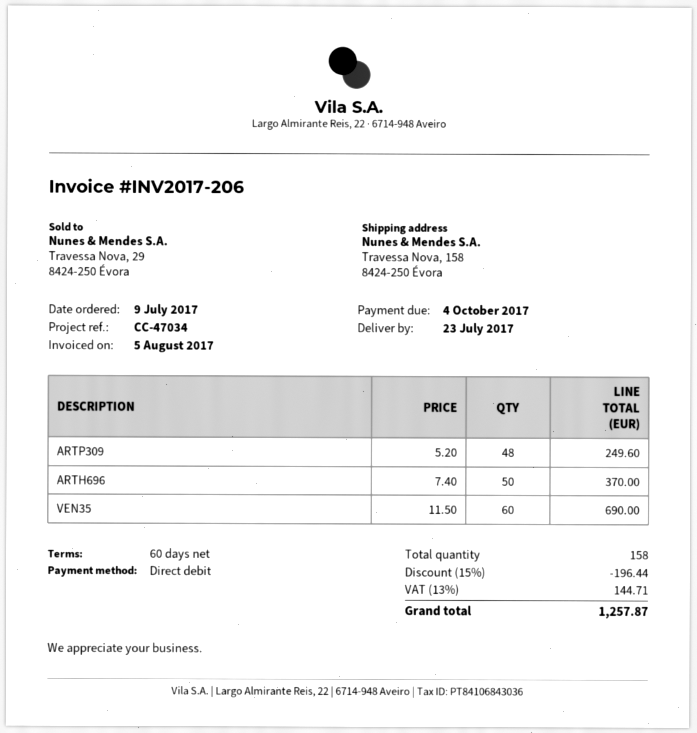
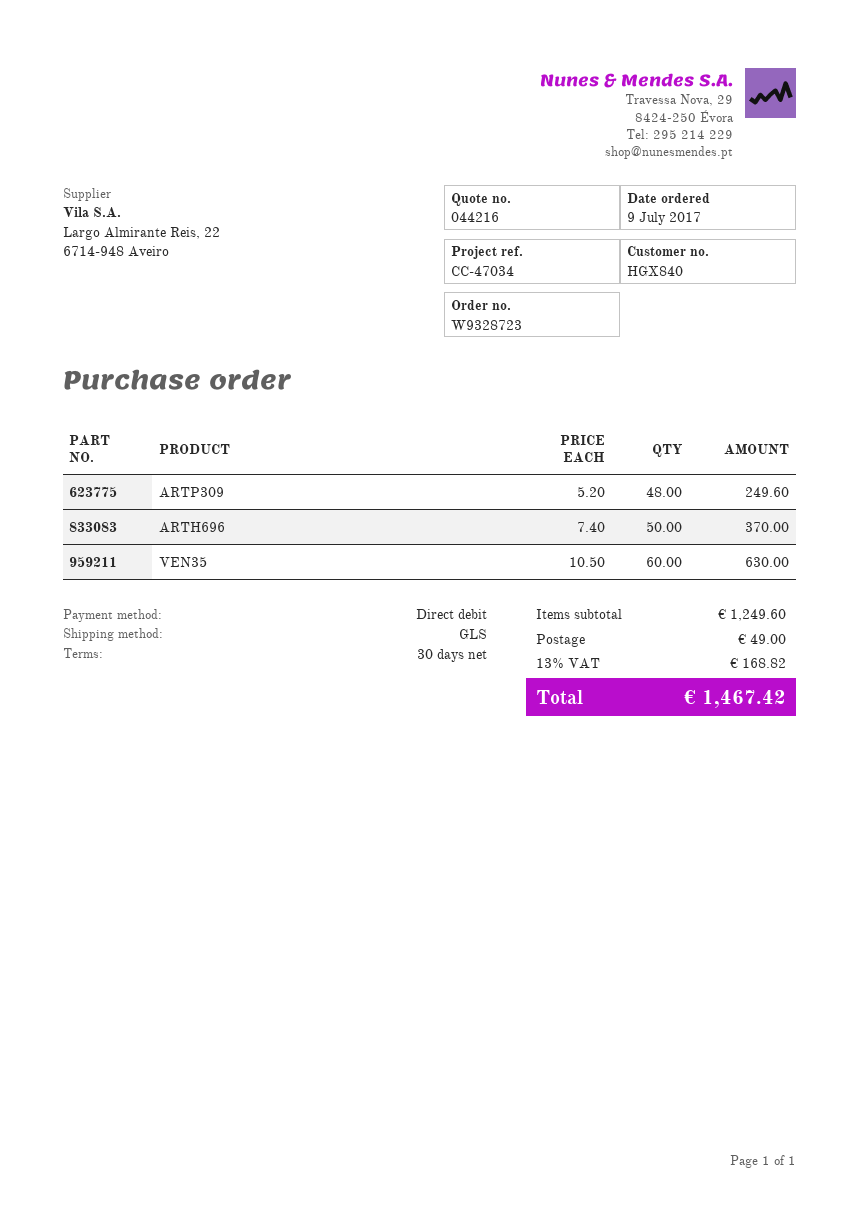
payment terms: 60 days -> 30 days
VEN35: 60 x 11.50 = 690.00 -> 60 x 10.50 = 630.00
discount: 15% = 196.44 -> none
shipping: none -> 49.00
tax: 13% = 144.71 -> 13% = 168.82
total: 1257.87 -> 1467.42

